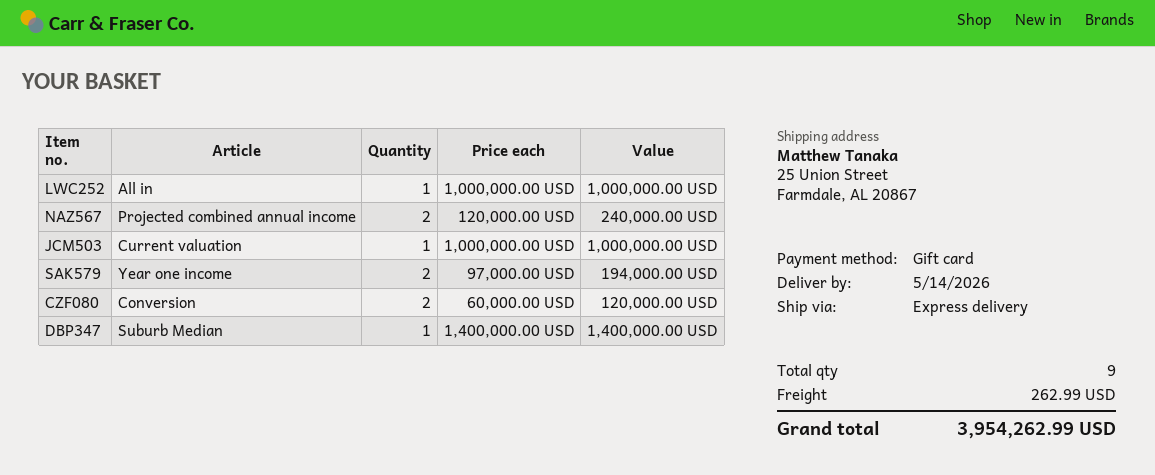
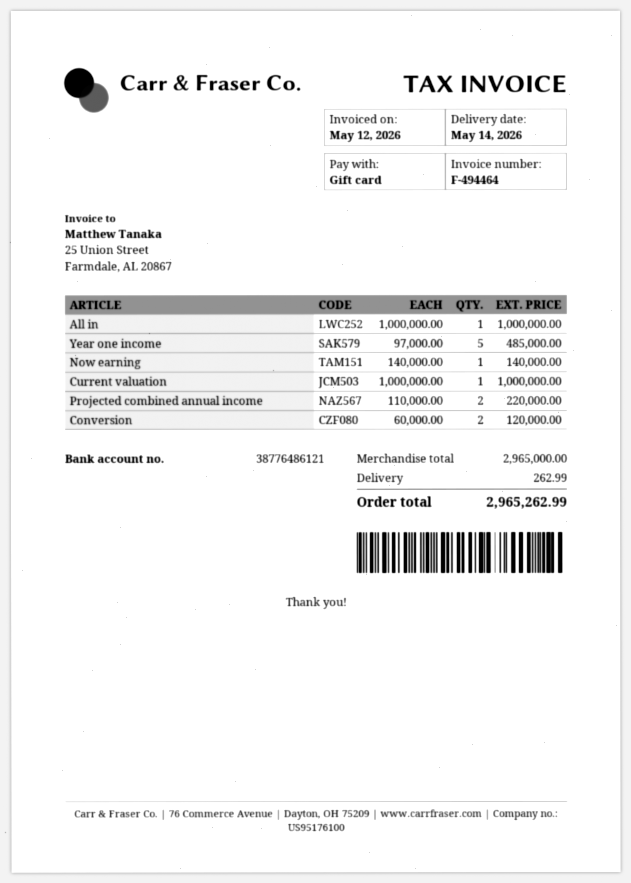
Projected combined annual income: 2 x 120000.00 = 240000.00 -> 2 x 110000.00 = 220000.00
Year one income: 2 x 97000.00 = 194000.00 -> 5 x 97000.00 = 485000.00
Suburb Median: 1 x 1400000.00 = 1400000.00 -> none
Now earning: none -> 1 x 140000.00 = 140000.00
total: 3954262.99 -> 2965262.99

